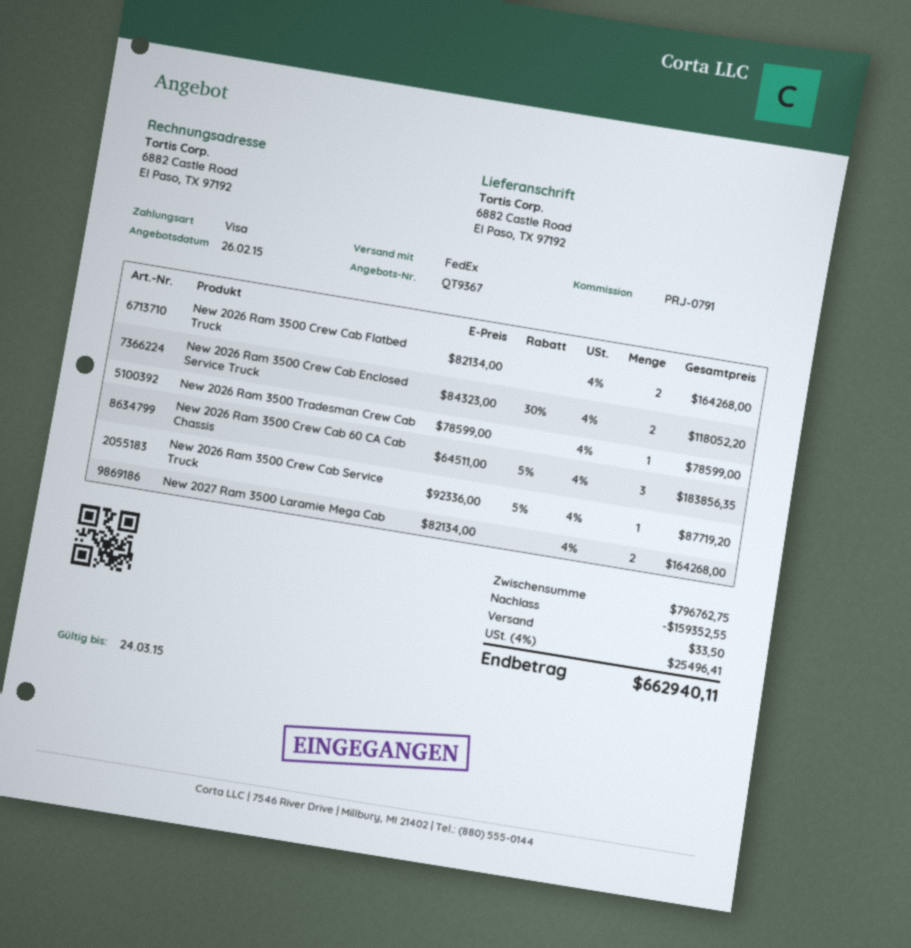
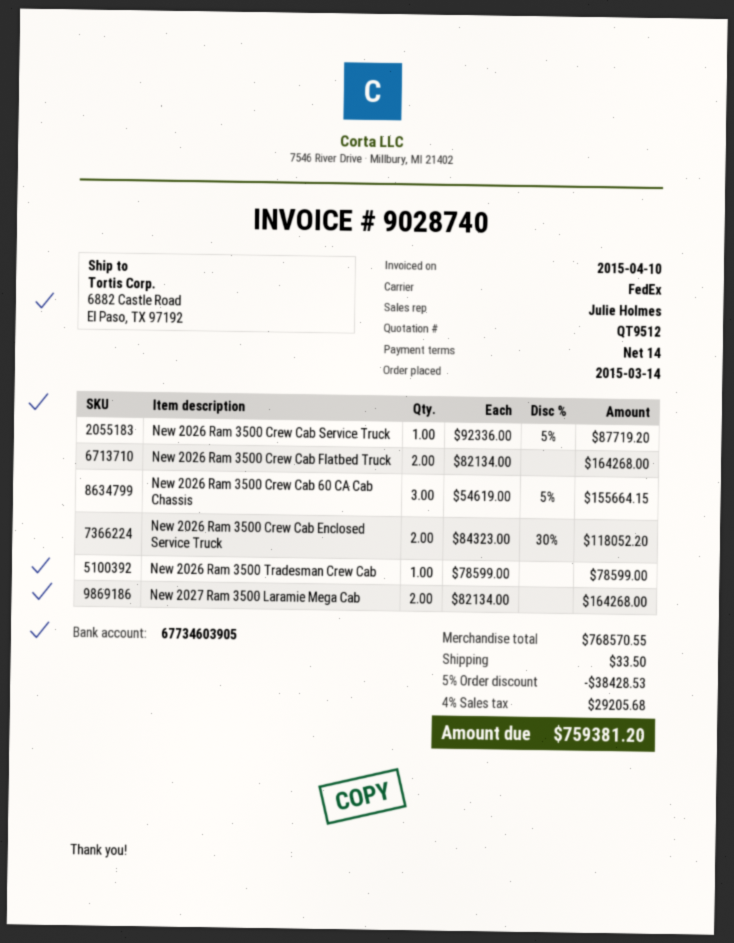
quote number: QT9367 -> QT9512
New 2026 Ram 3500 Crew Cab 60 CA Cab Chassis: 3 x 64511.00 - 5% = 183856.35 -> 3 x 54619.00 - 5% = 155664.15
subtotal: 796762.75 -> 768570.55
discount: 159352.55 -> 38428.53
tax: 4% = 25496.41 -> 4% = 29205.68
total: 662940.11 -> 759381.20

